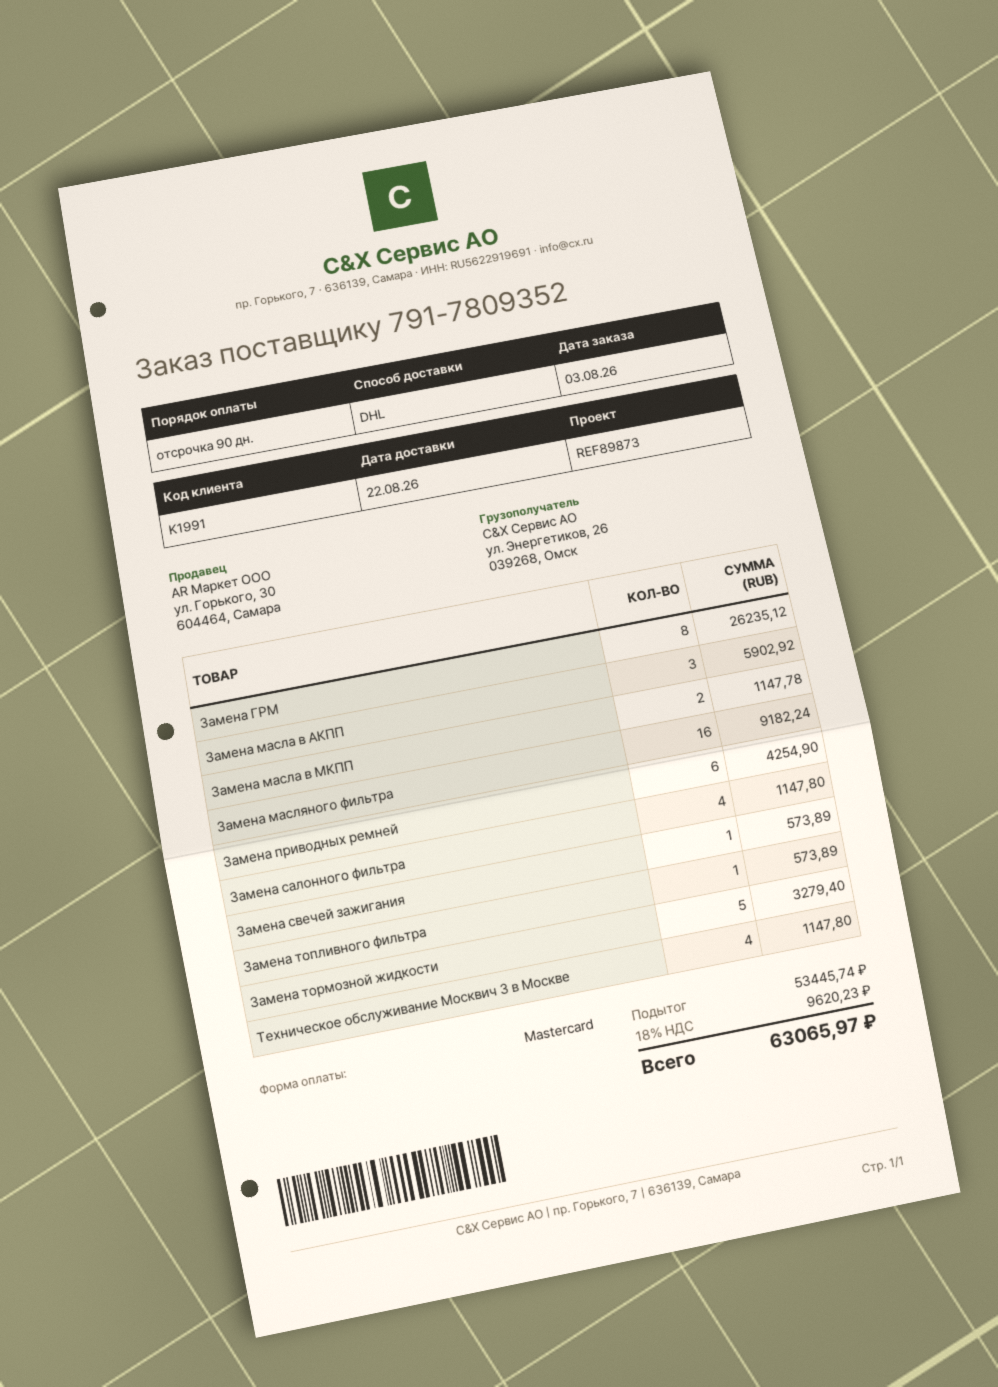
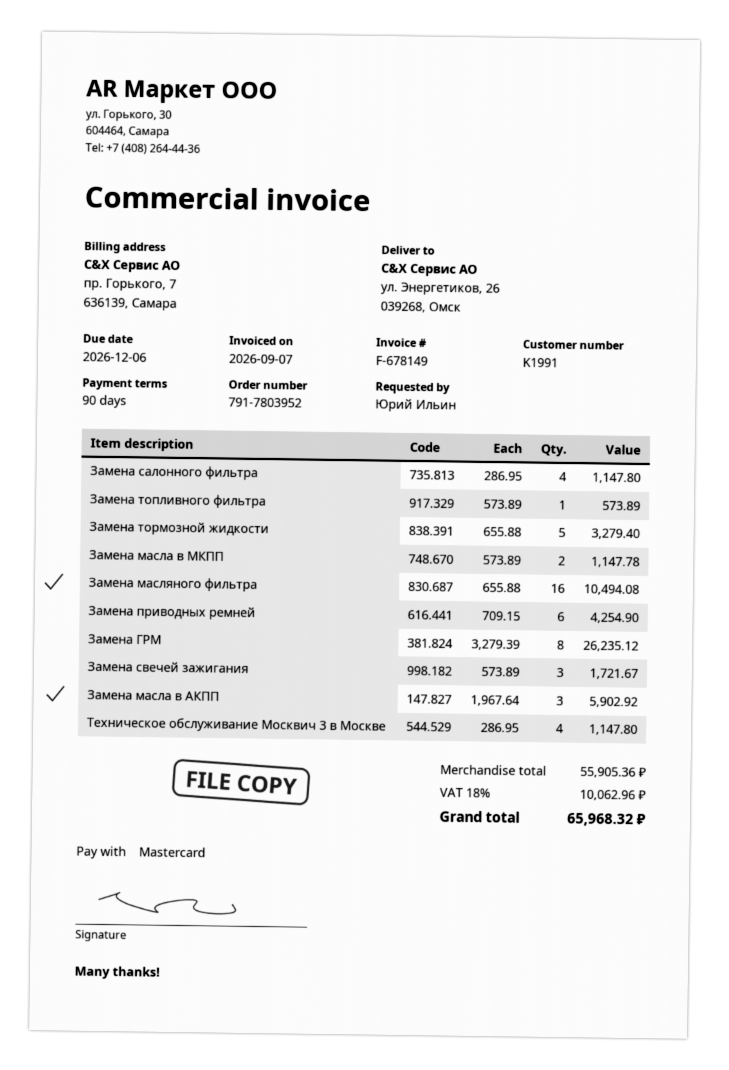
order number: 791-7809352 -> 791-7803952
Замена масляного фильтра: 16 for 9182.24 -> 16 for 10494.08
Замена свечей зажигания: 1 for 573.89 -> 3 for 1721.67
subtotal: 53445.74 -> 55905.36
tax: 18% = 9620.23 -> 18% = 10062.96
total: 63065.97 -> 65968.32

